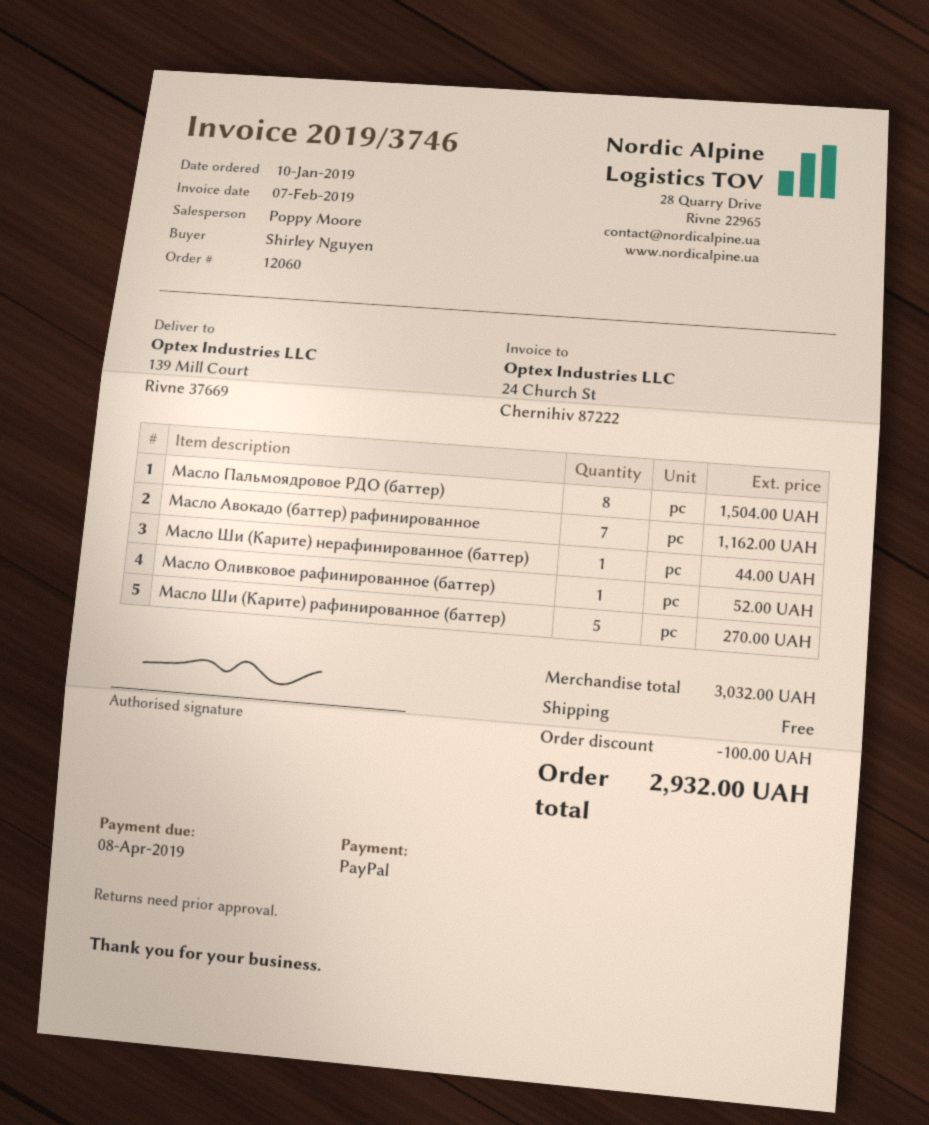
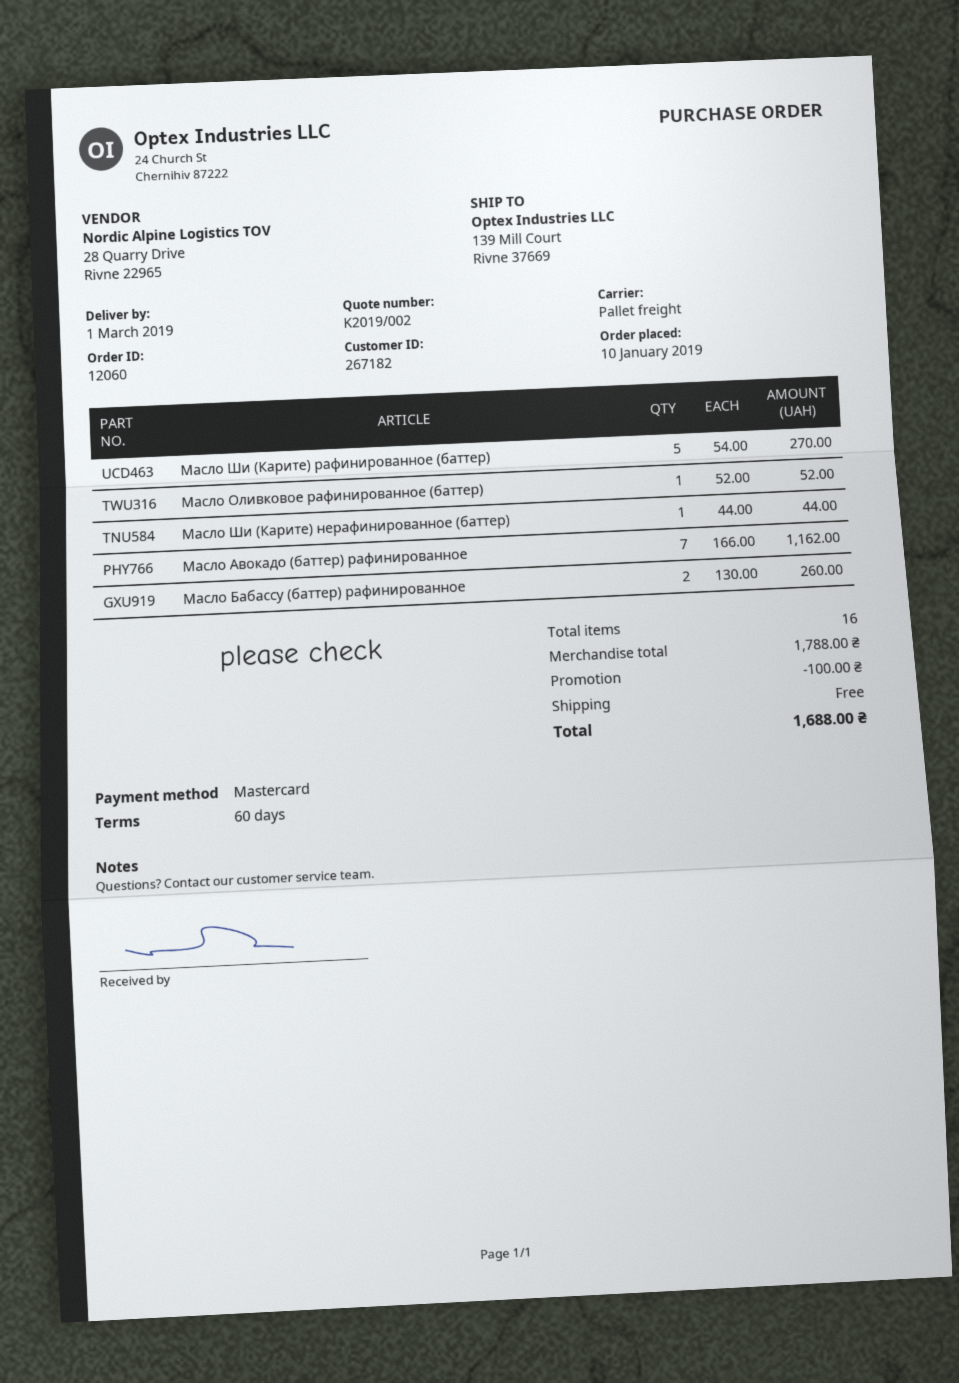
payment method: PayPal -> Mastercard
Масло Пальмоядровое РДО (баттер): 8 for 1504.00 -> none
Масло Бабассу (баттер) рафинированное: none -> 2 for 260.00
subtotal: 3032.00 -> 1788.00
total: 2932.00 -> 1688.00

